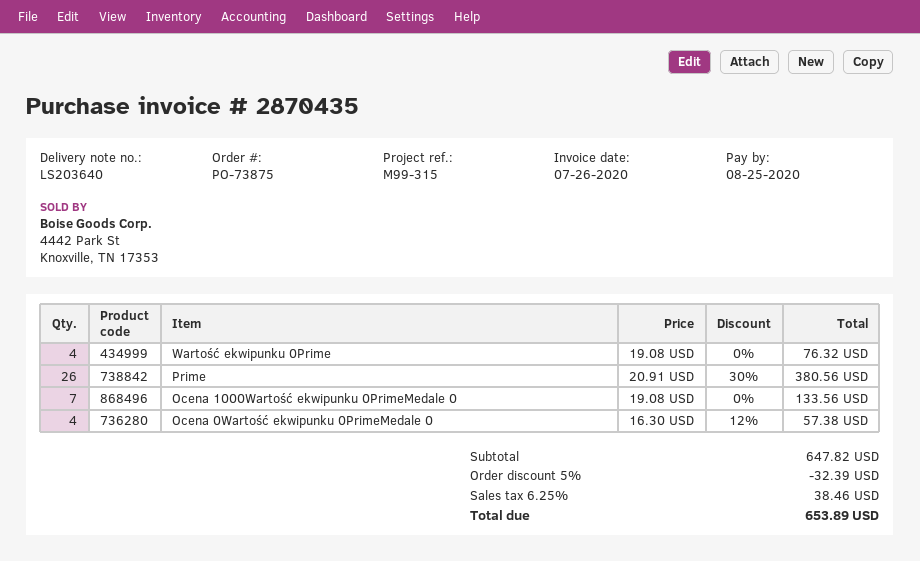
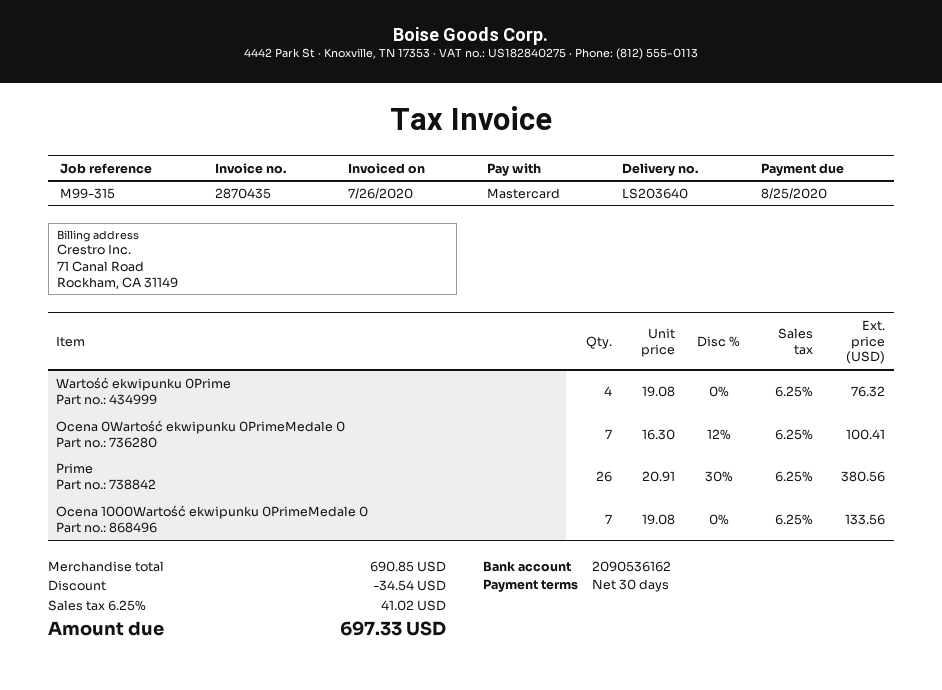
Ocena 0Wartość ekwipunku 0PrimeMedale 0: 4 x 16.30 - 12% = 57.38 -> 7 x 16.30 - 12% = 100.41
subtotal: 647.82 -> 690.85
discount: 32.39 -> 34.54
tax: 6.25% = 38.46 -> 6.25% = 41.02
total: 653.89 -> 697.33

